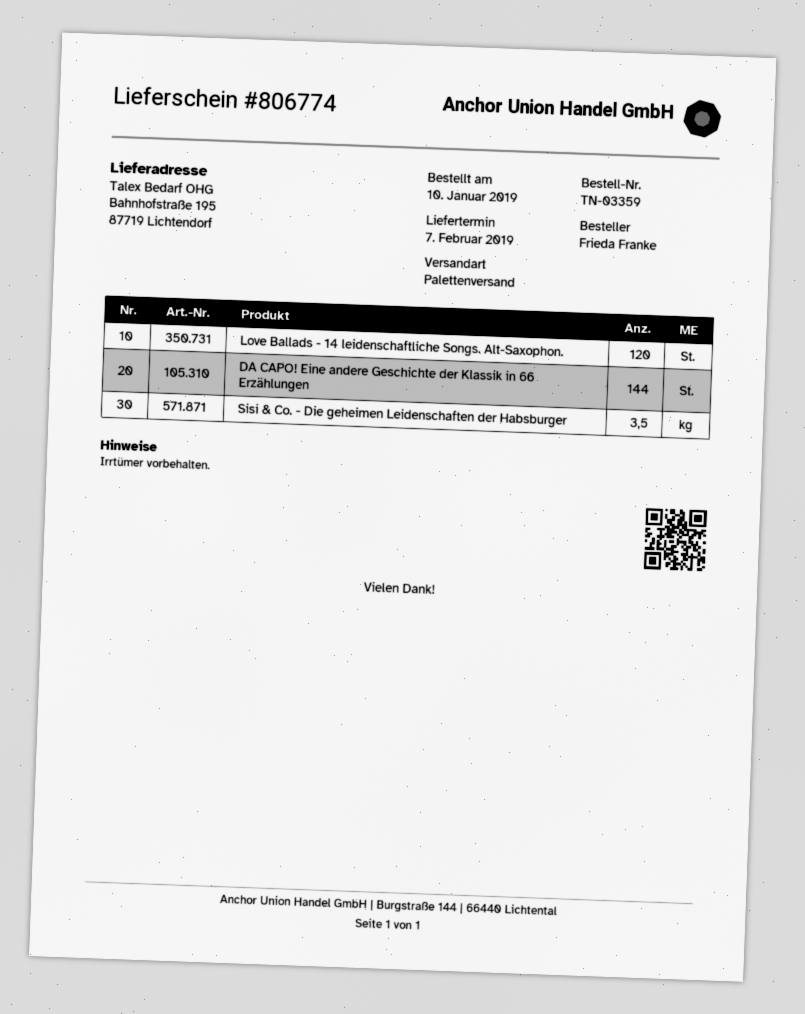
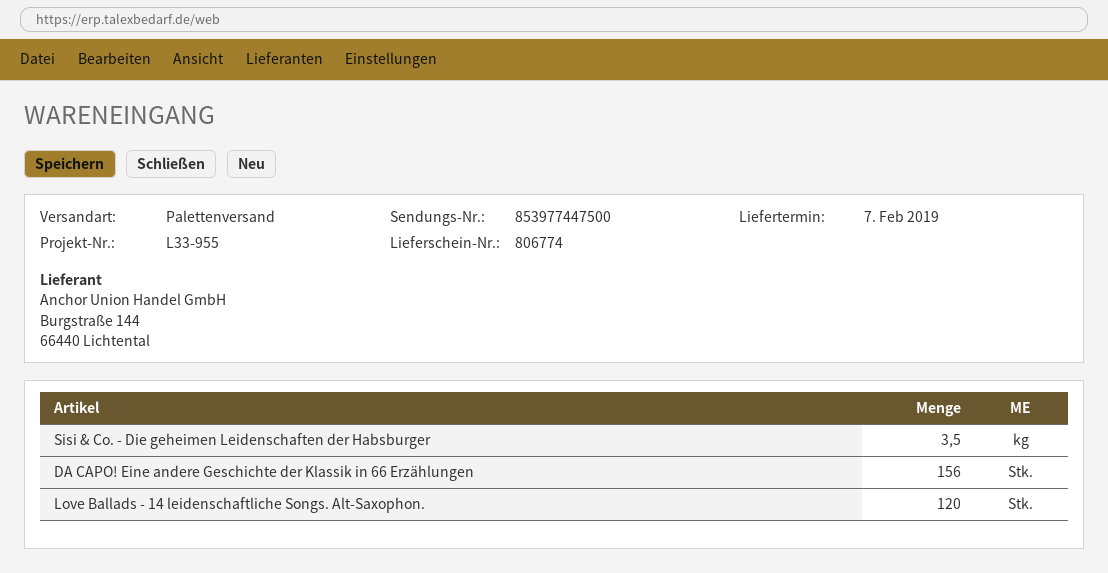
DA CAPO! Eine andere Geschichte der Klassik in 66 Erzählungen: 144 -> 156

